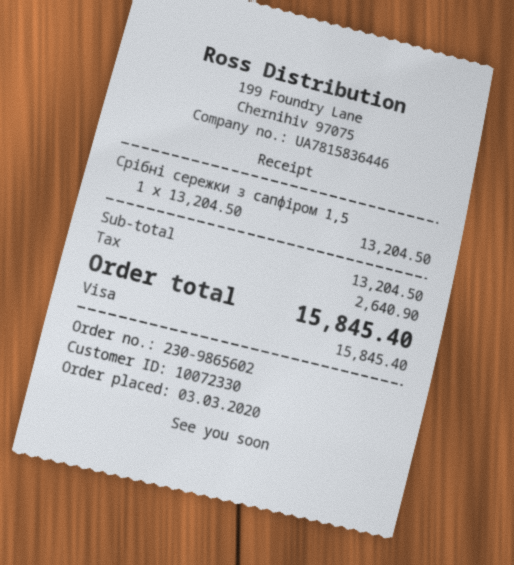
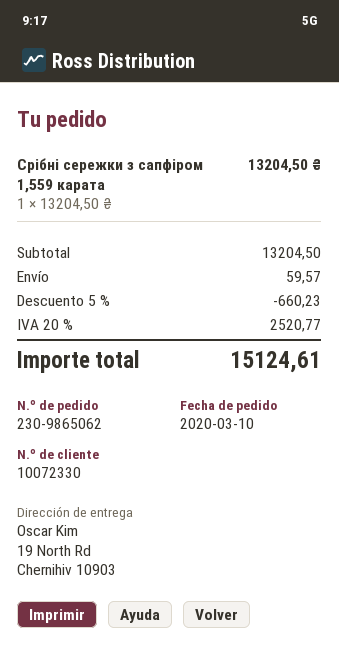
order number: 230-9865602 -> 230-9865062
order date: 2020-03-03 -> 2020-03-10
discount: none -> 5% = 660.23
shipping: none -> 59.57
tax: 2640.90 -> 2520.77
total: 15845.40 -> 15124.61

